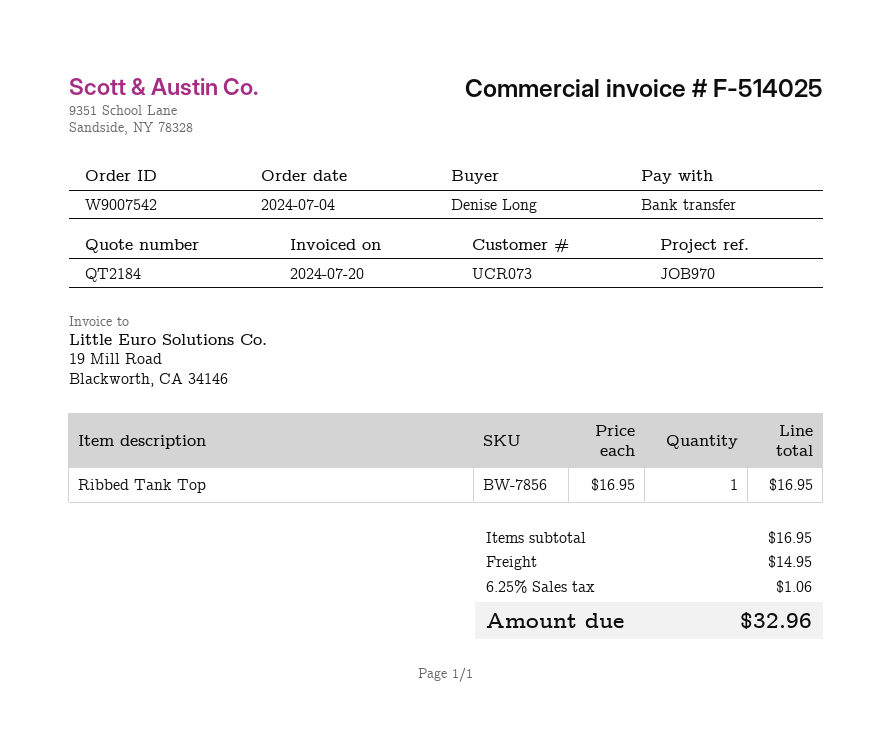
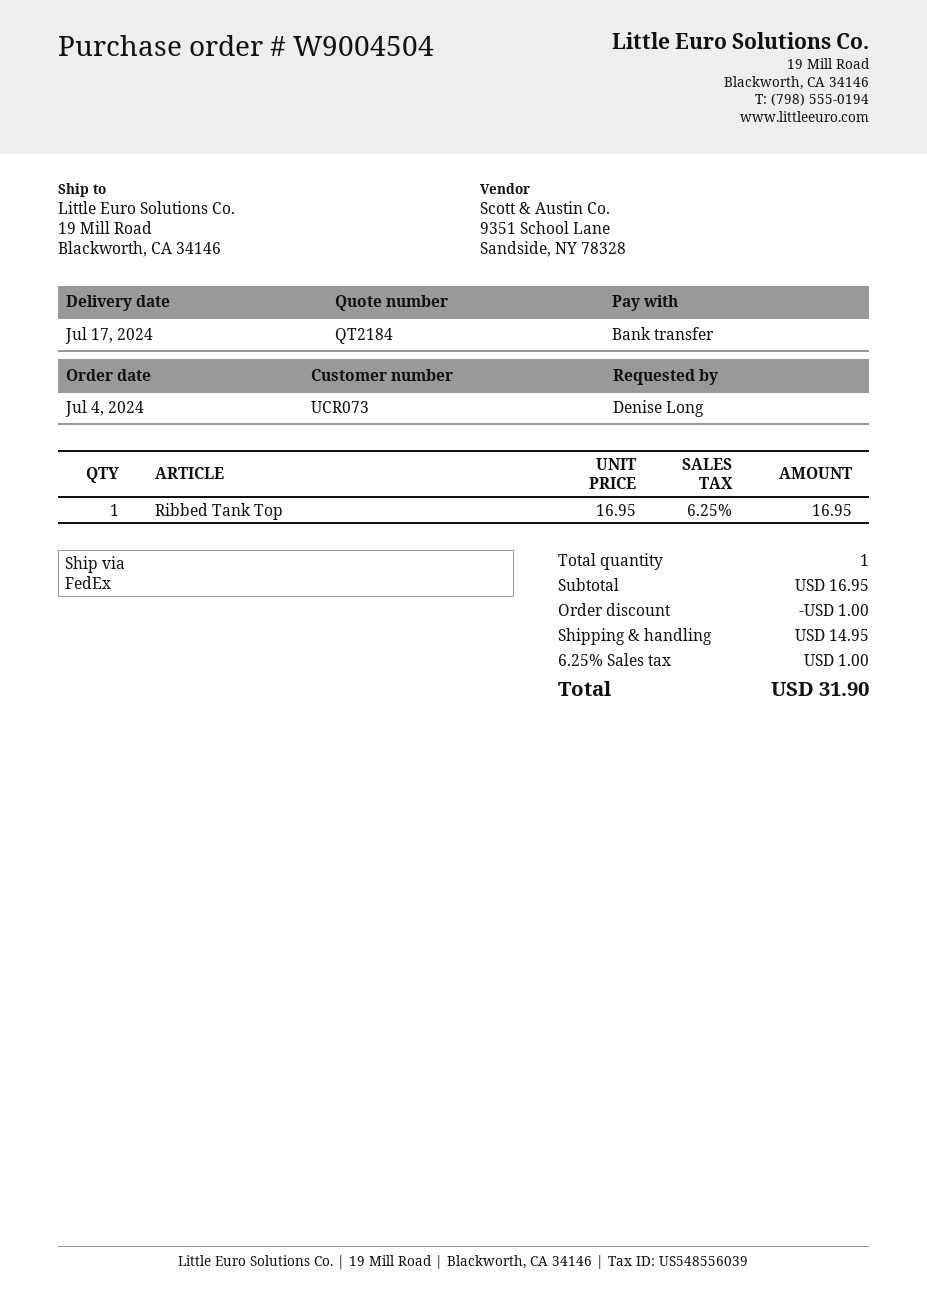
order number: W9007542 -> W9004504
discount: none -> 1.00
tax: 6.25% = 1.06 -> 6.25% = 1.00
total: 32.96 -> 31.90

